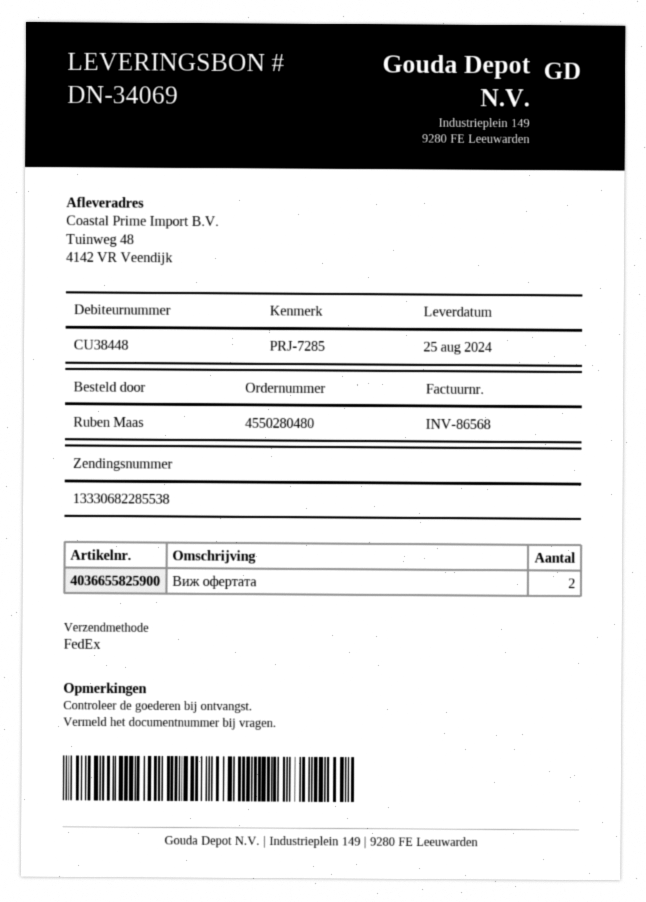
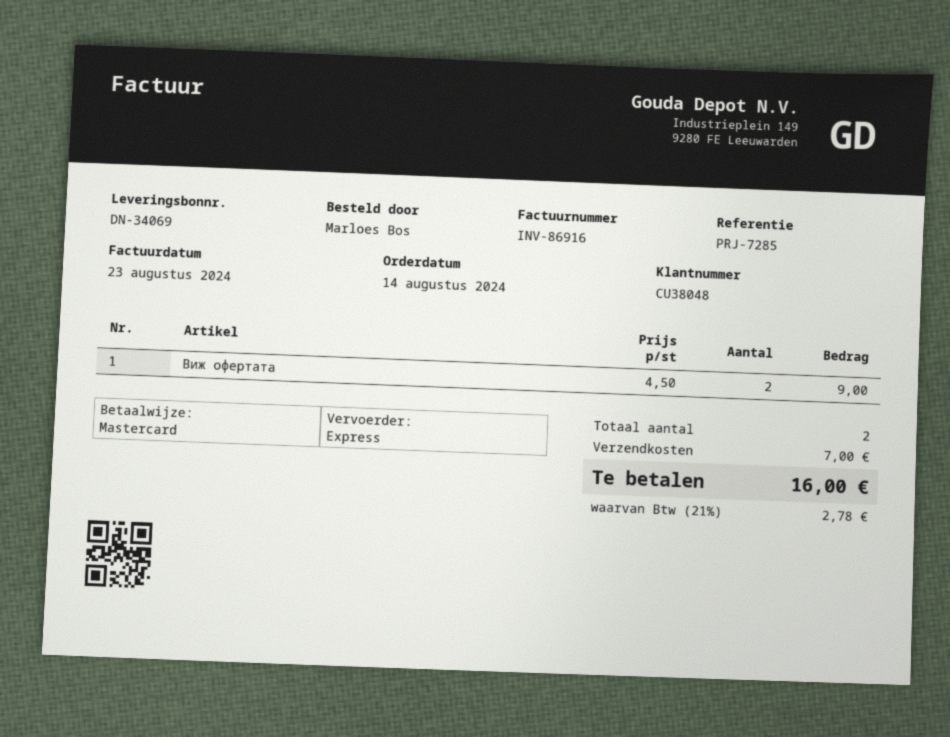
invoice number: INV-86568 -> INV-86916
customer number: CU38448 -> CU38048
ordered by: Ruben Maas -> Marloes Bos
shipping method: FedEx -> express

